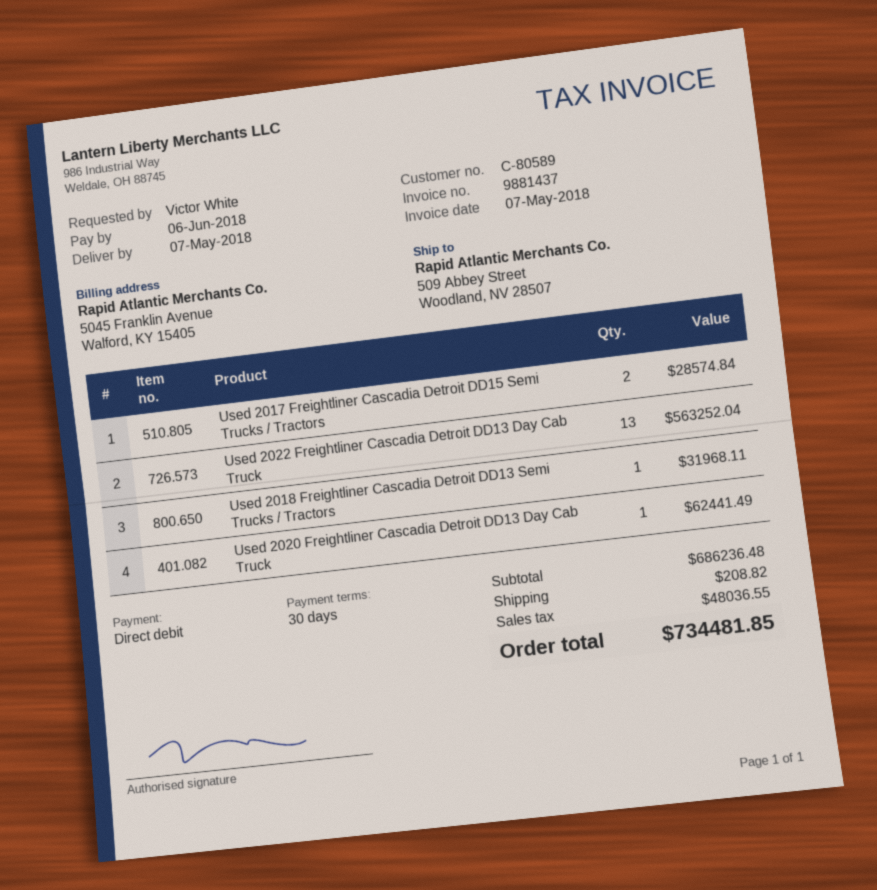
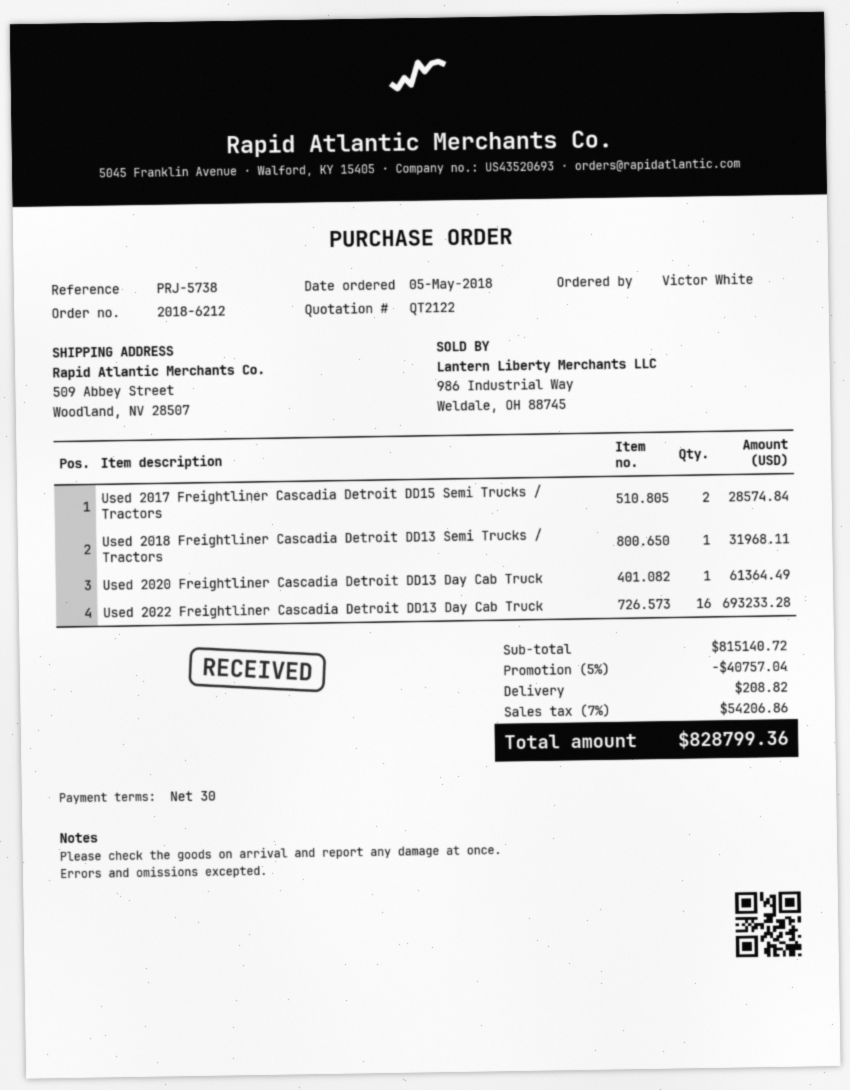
Used 2022 Freightliner Cascadia Detroit DD13 Day Cab Truck: 13 for 563252.04 -> 16 for 693233.28
Used 2020 Freightliner Cascadia Detroit DD13 Day Cab Truck: 1 for 62441.49 -> 1 for 61364.49
subtotal: 686236.48 -> 815140.72
discount: none -> 5% = 40757.04
tax: 48036.55 -> 54206.86
total: 734481.85 -> 828799.36

